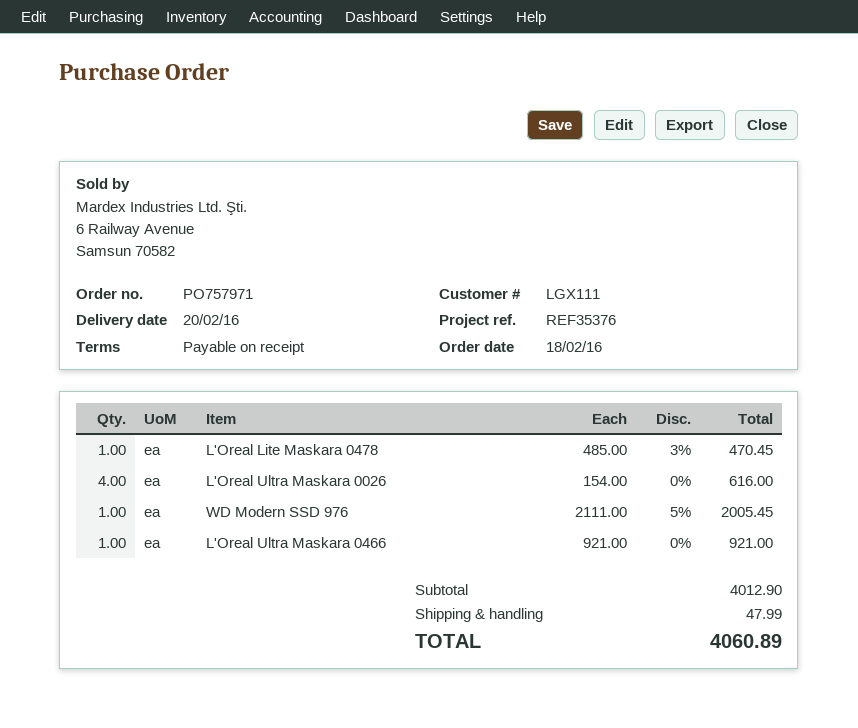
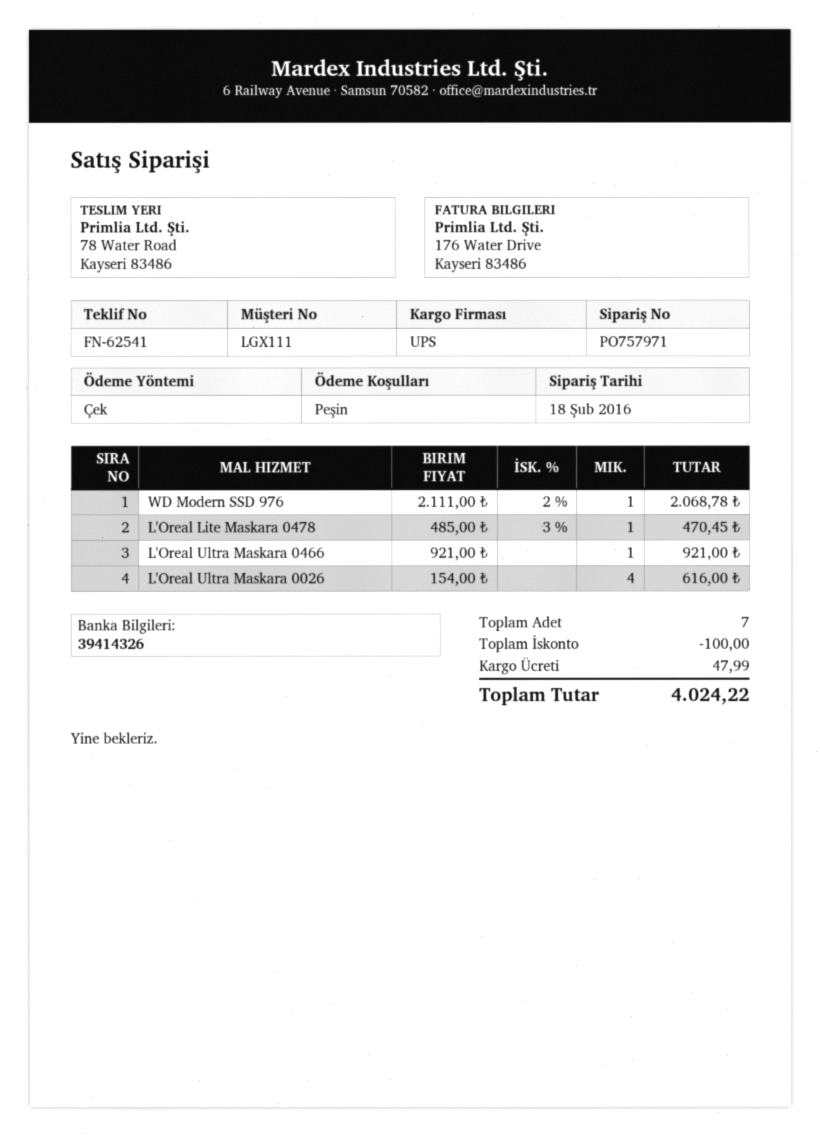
WD Modern SSD 976: 1 x 2111.00 - 5% = 2005.45 -> 1 x 2111.00 - 2% = 2068.78
discount: none -> 100.00
total: 4060.89 -> 4024.22

